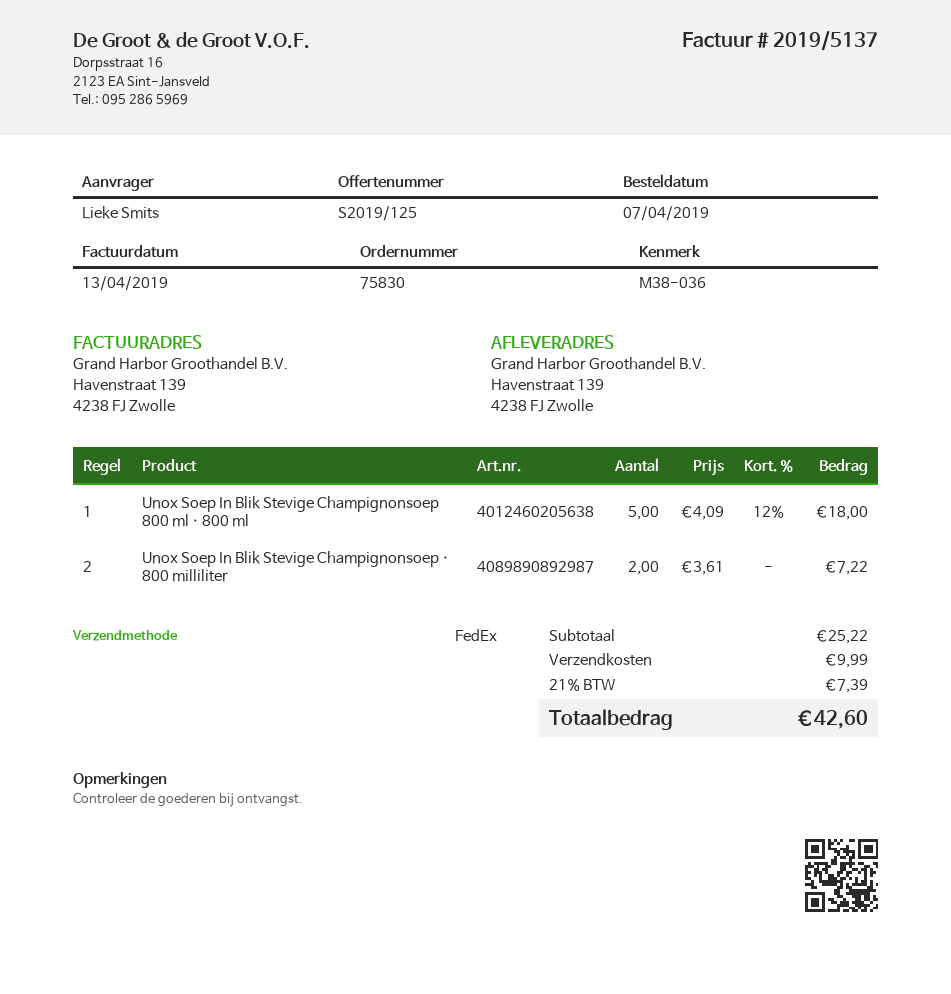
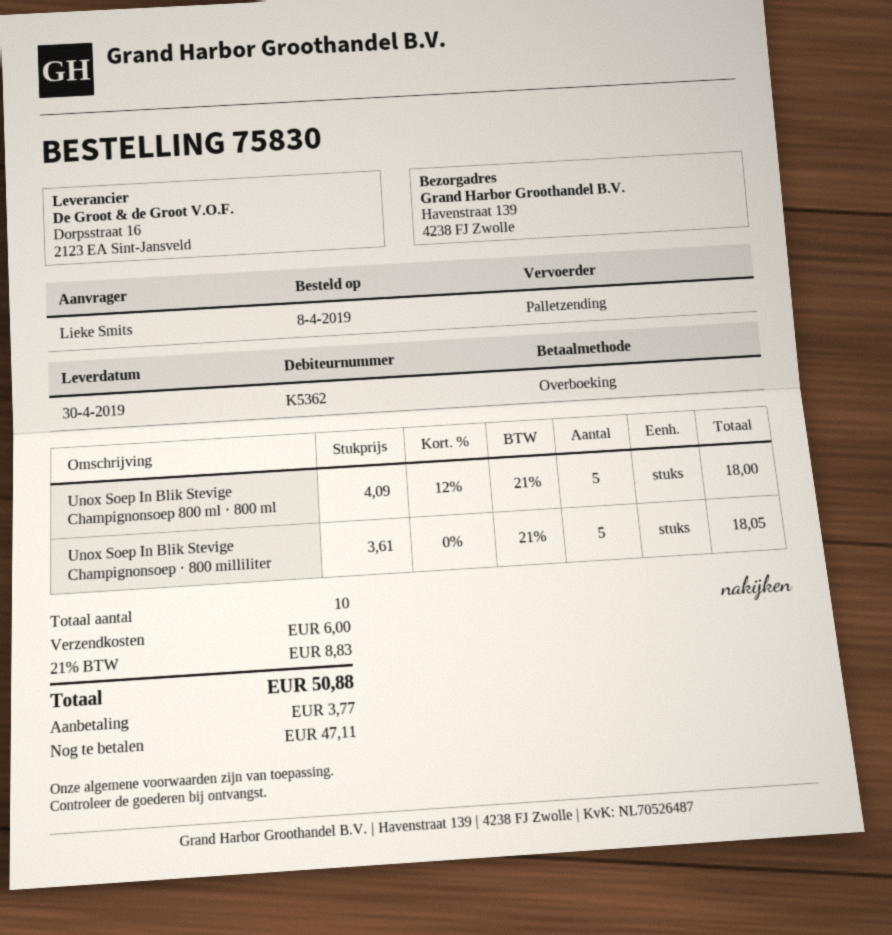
order date: 2019-04-07 -> 2019-04-08
shipping method: FedEx -> pallet freight
Unox Soep In Blik Stevige Champignonsoep · 800 milliliter: 2 x 3.61 = 7.22 -> 5 x 3.61 = 18.05
shipping: 9.99 -> 6.00
tax: 21% = 7.39 -> 21% = 8.83
total: 42.60 -> 50.88

